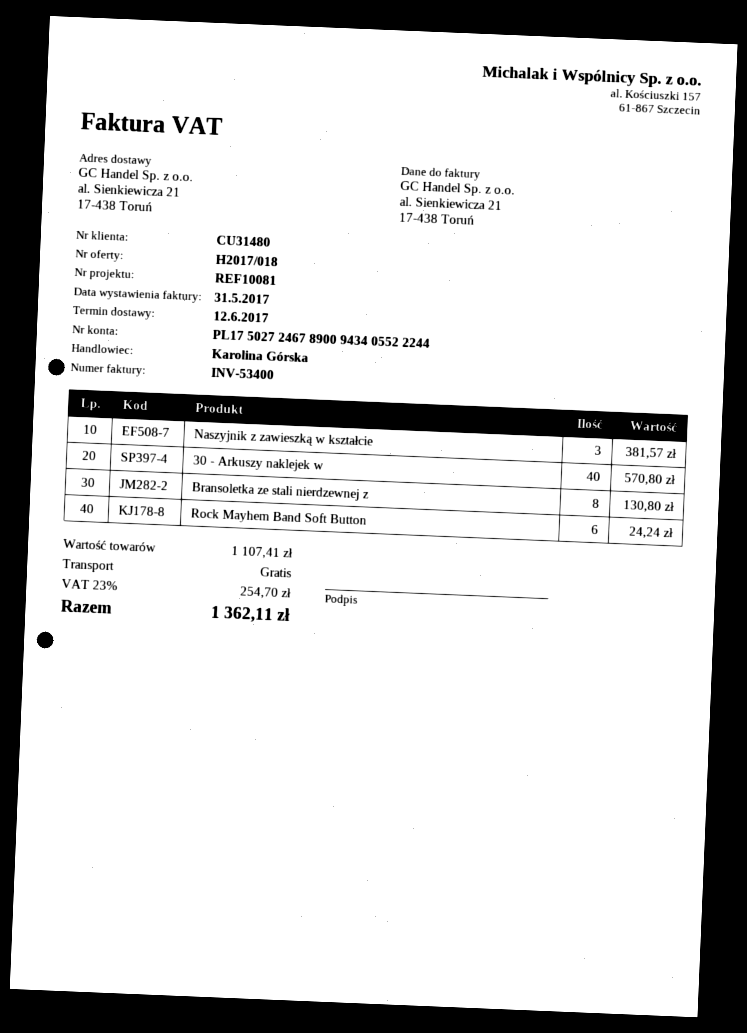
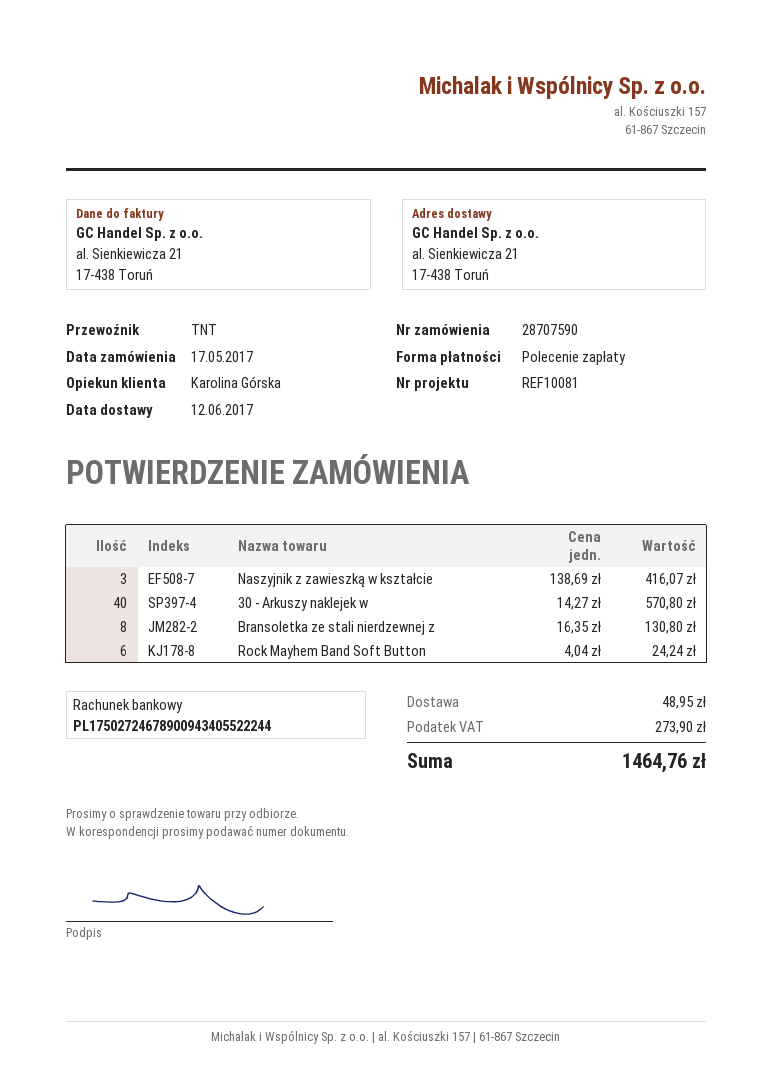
Naszyjnik z zawieszką w kształcie: 3 for 381.57 -> 3 for 416.07
shipping: 0.00 -> 48.95
tax: 254.70 -> 273.90
total: 1362.11 -> 1464.76

